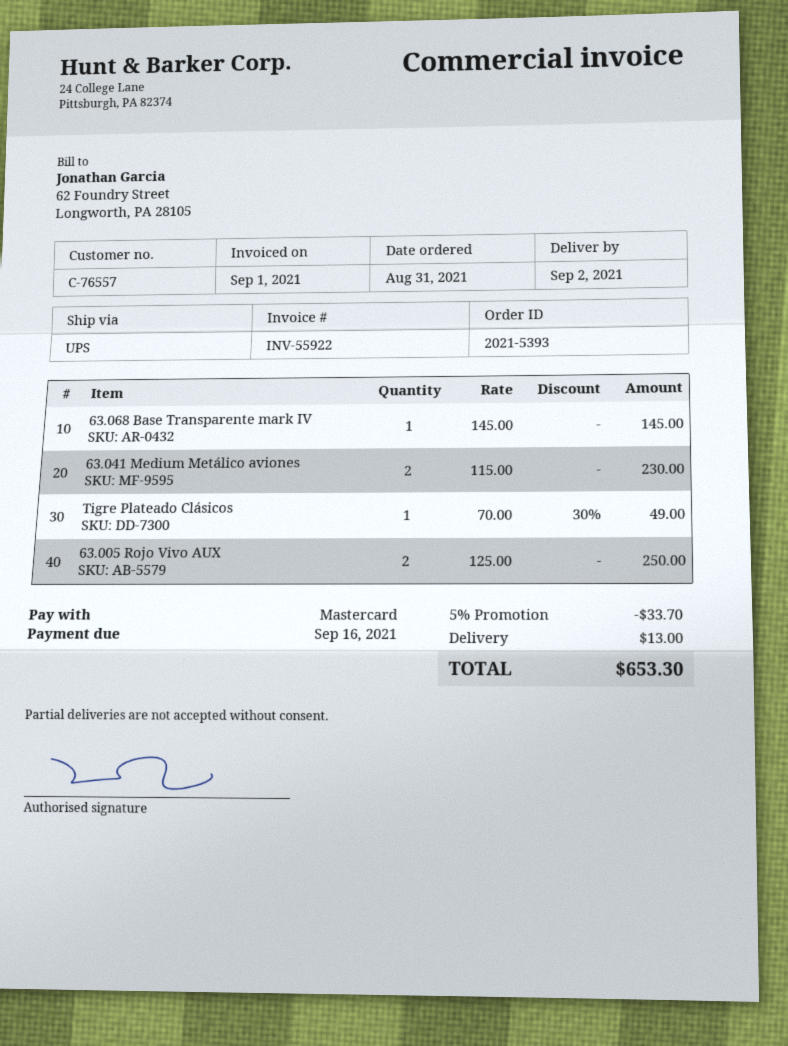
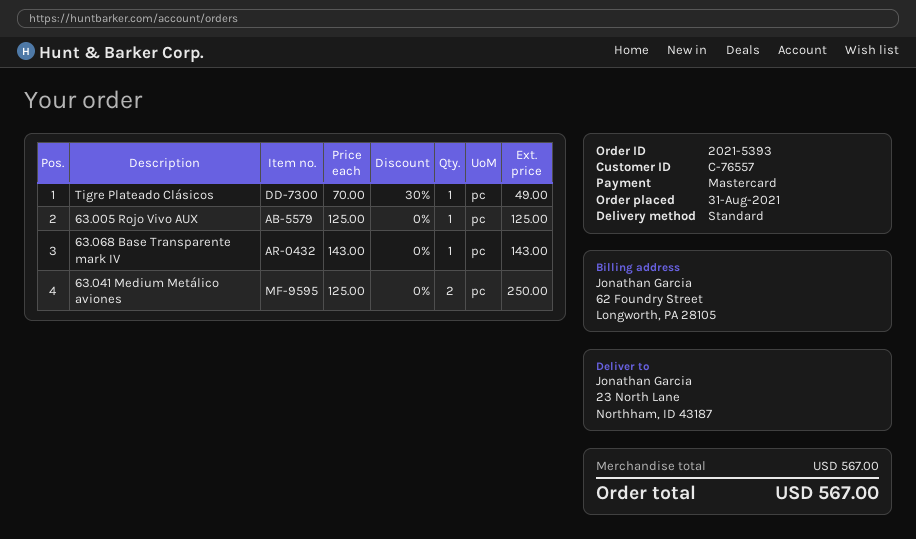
shipping method: UPS -> standard
63.068 Base Transparente mark IV: 1 x 145.00 = 145.00 -> 1 x 143.00 = 143.00
63.041 Medium Metálico aviones: 2 x 115.00 = 230.00 -> 2 x 125.00 = 250.00
63.005 Rojo Vivo AUX: 2 x 125.00 = 250.00 -> 1 x 125.00 = 125.00
discount: 5% = 33.70 -> none
shipping: 13.00 -> none
total: 653.30 -> 567.00

